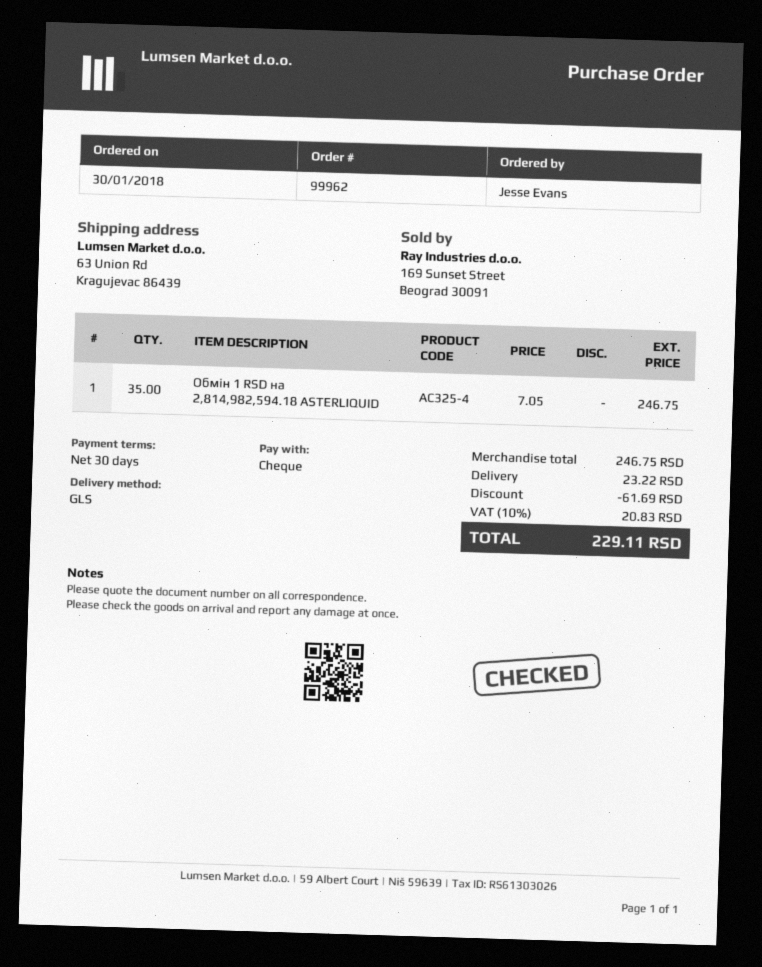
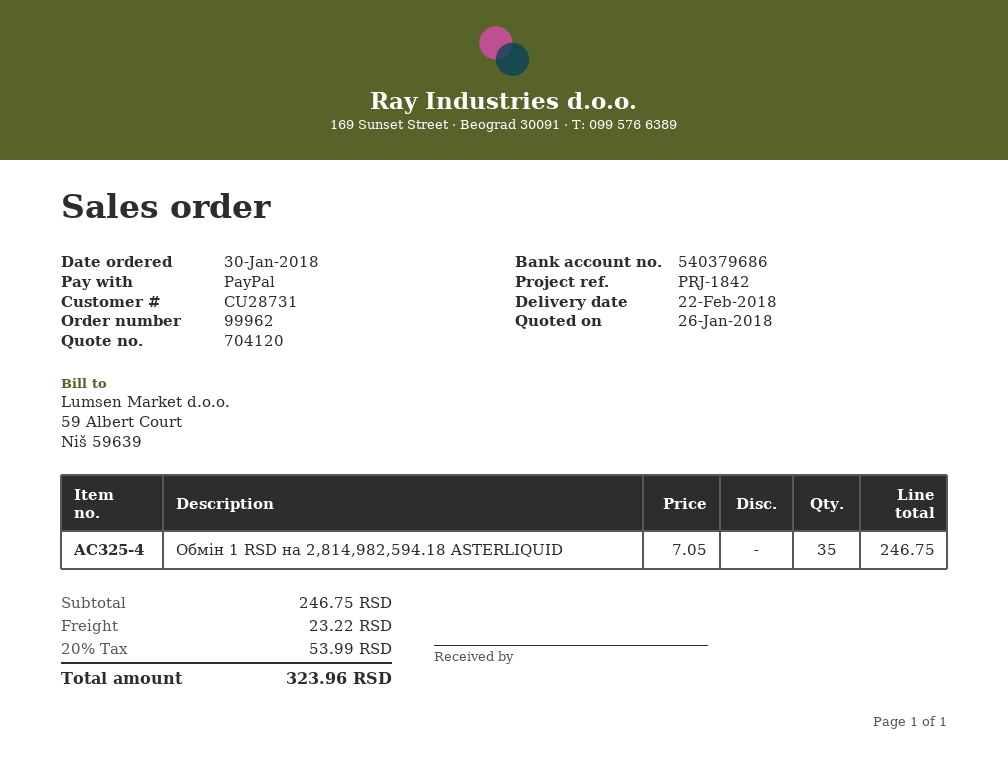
payment method: cheque -> PayPal
discount: 61.69 -> none
tax: 10% = 20.83 -> 20% = 53.99
total: 229.11 -> 323.96

